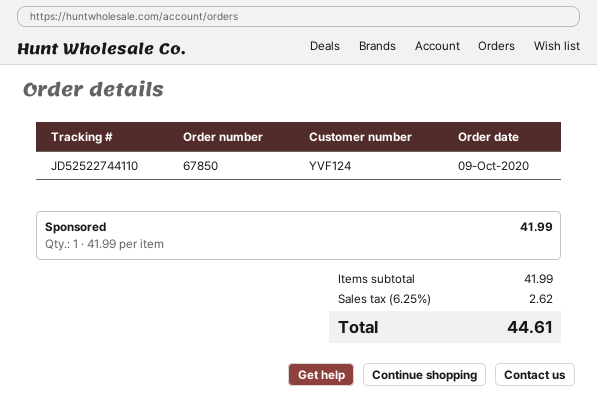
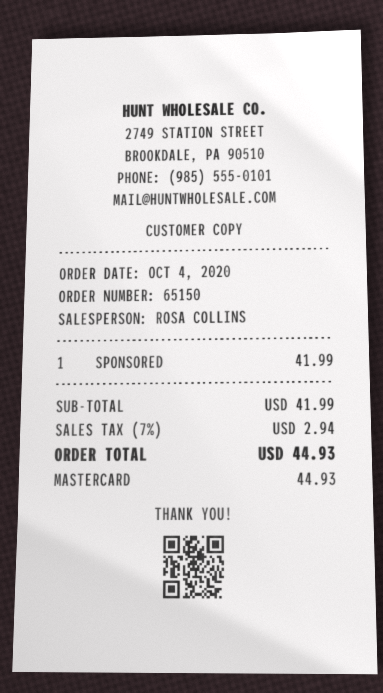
order number: 67850 -> 65150
order date: 2020-10-09 -> 2020-10-04
tax: 6.25% = 2.62 -> 7% = 2.94
total: 44.61 -> 44.93

